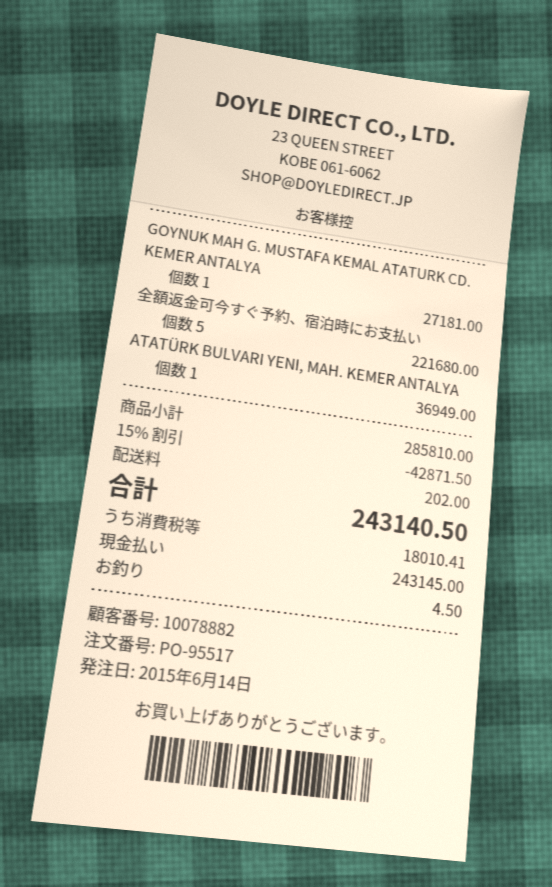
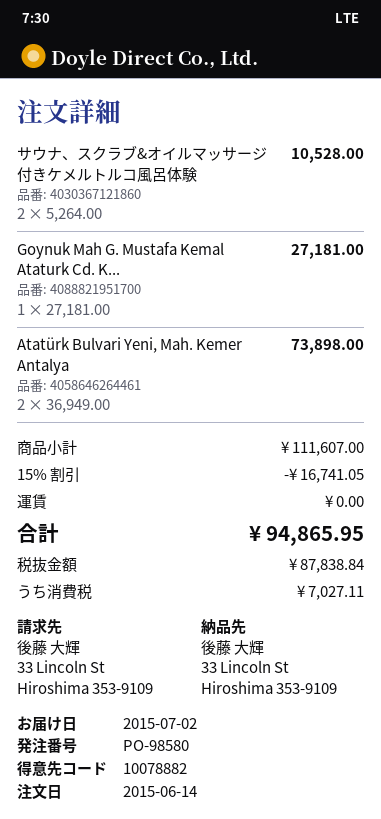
order number: PO-95517 -> PO-98580
全額返金可今すぐ予約、宿泊時にお支払い: 5 for 221680.00 -> none
ATATÜRK BULVARI YENI, MAH. KEMER ANTALYA: 1 for 36949.00 -> 2 for 73898.00
サウナ、スクラブ&オイルマッサージ付きケメルトルコ風呂体験: none -> 2 for 10528.00
subtotal: 285810.00 -> 111607.00
discount: 15% = 42871.50 -> 15% = 16741.05
shipping: 202.00 -> 0.00
tax: 18010.41 -> 7027.11
total: 243140.50 -> 94865.95

